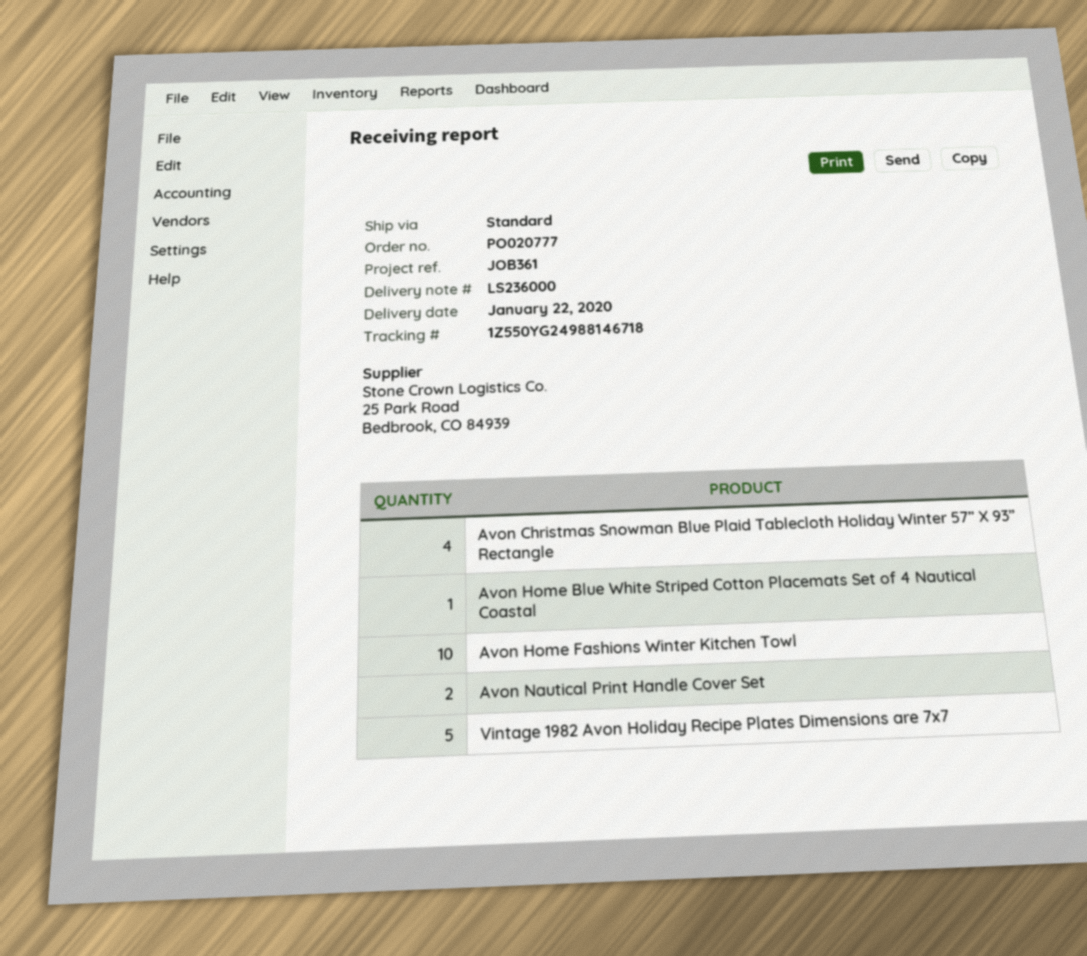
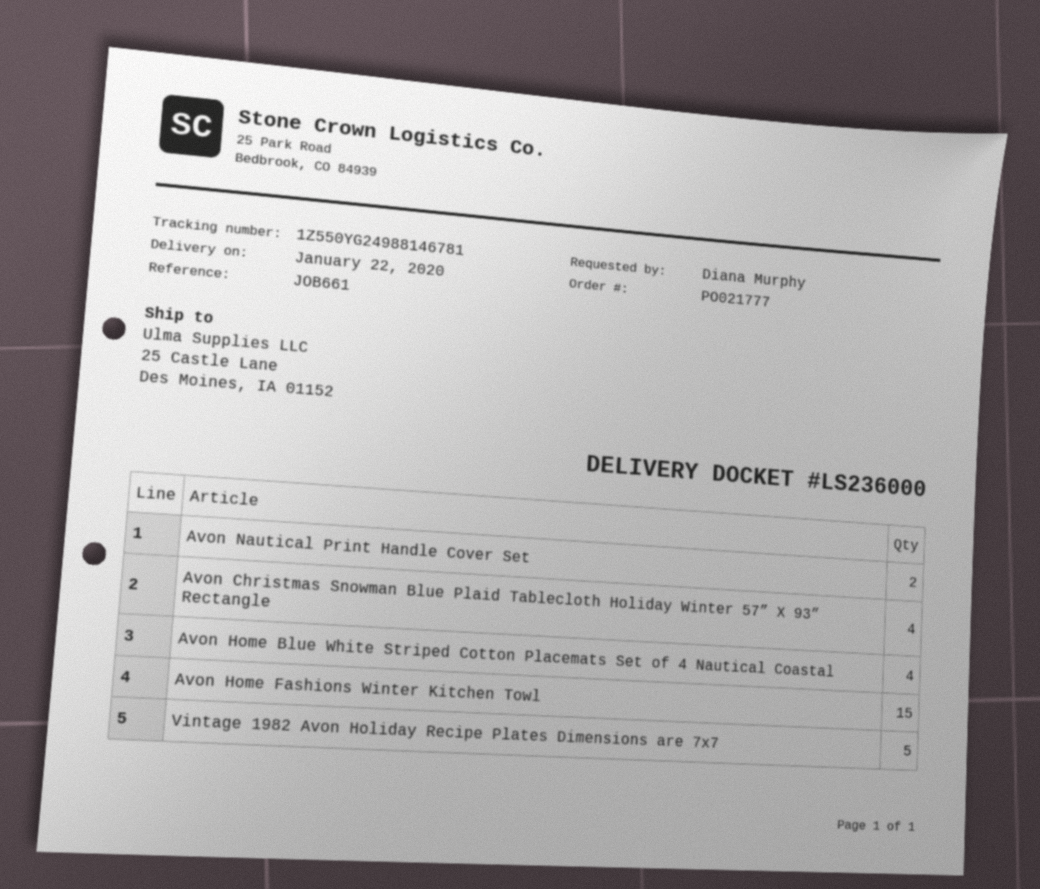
order number: PO020777 -> PO021777
reference: JOB361 -> JOB661
tracking number: 1Z550YG24988146718 -> 1Z550YG24988146781
Avon Home Blue White Striped Cotton Placemats Set of 4 Nautical Coastal: 1 -> 4
Avon Home Fashions Winter Kitchen Towl: 10 -> 15

